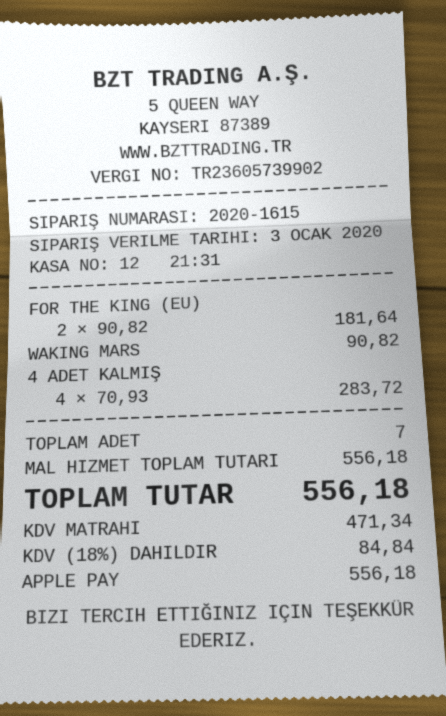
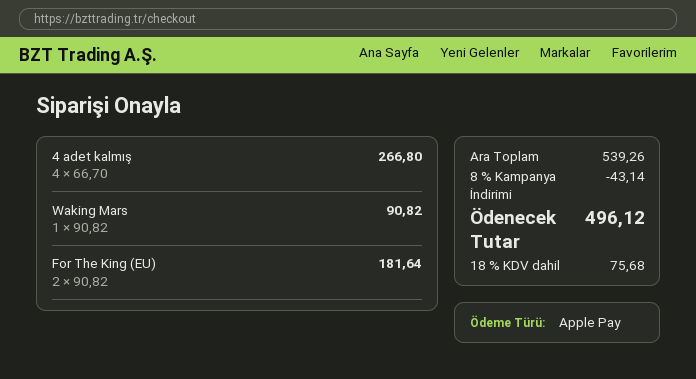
4 ADET KALMIŞ: 4 x 70.93 = 283.72 -> 4 x 66.70 = 266.80
subtotal: 556.18 -> 539.26
discount: none -> 8% = 43.14
tax: 18% = 84.84 -> 18% = 75.68
total: 556.18 -> 496.12

